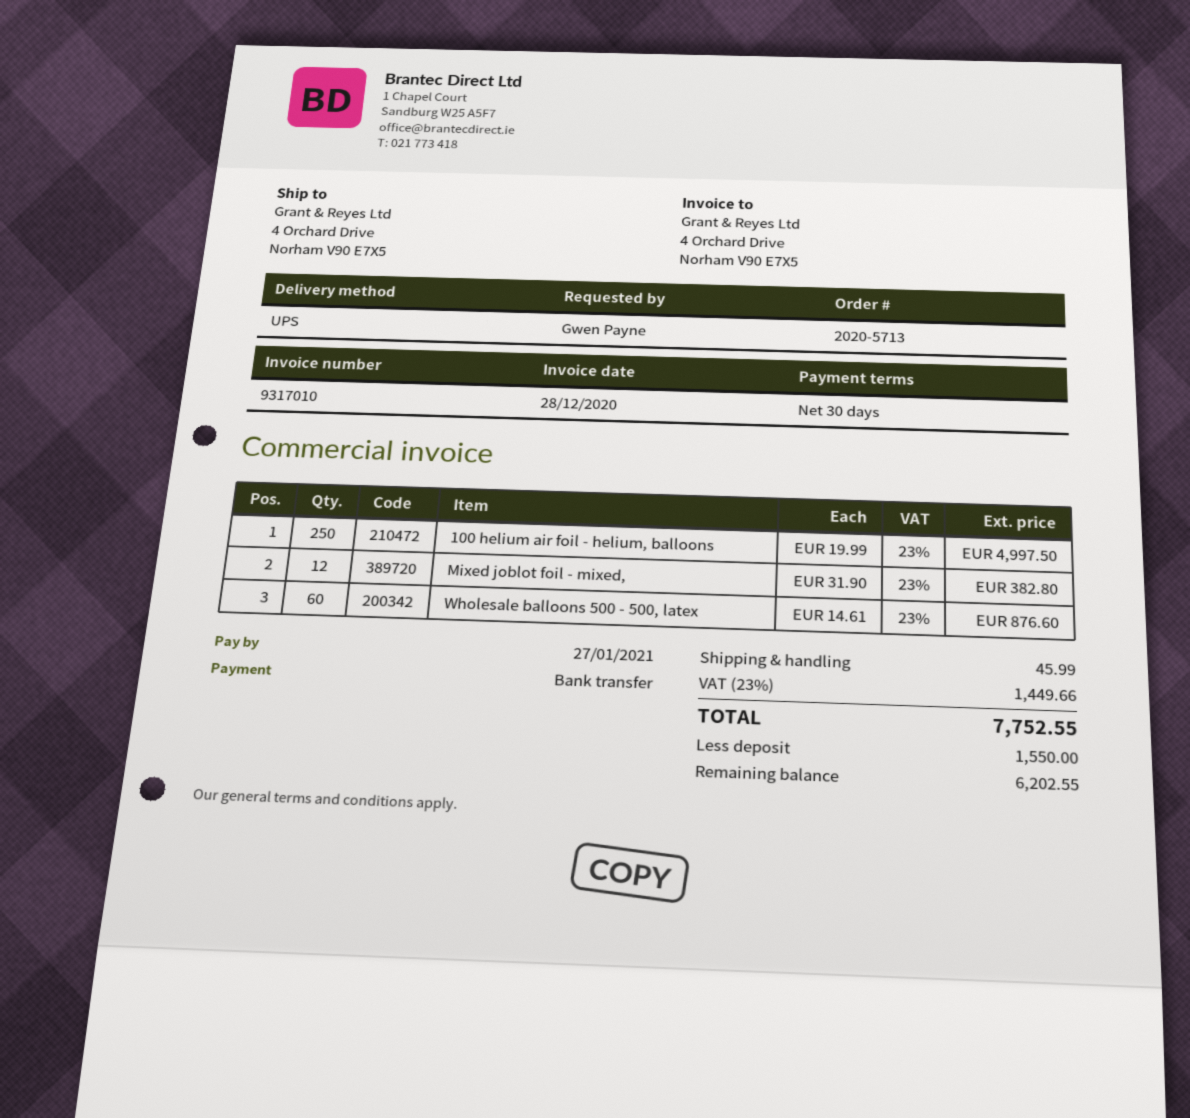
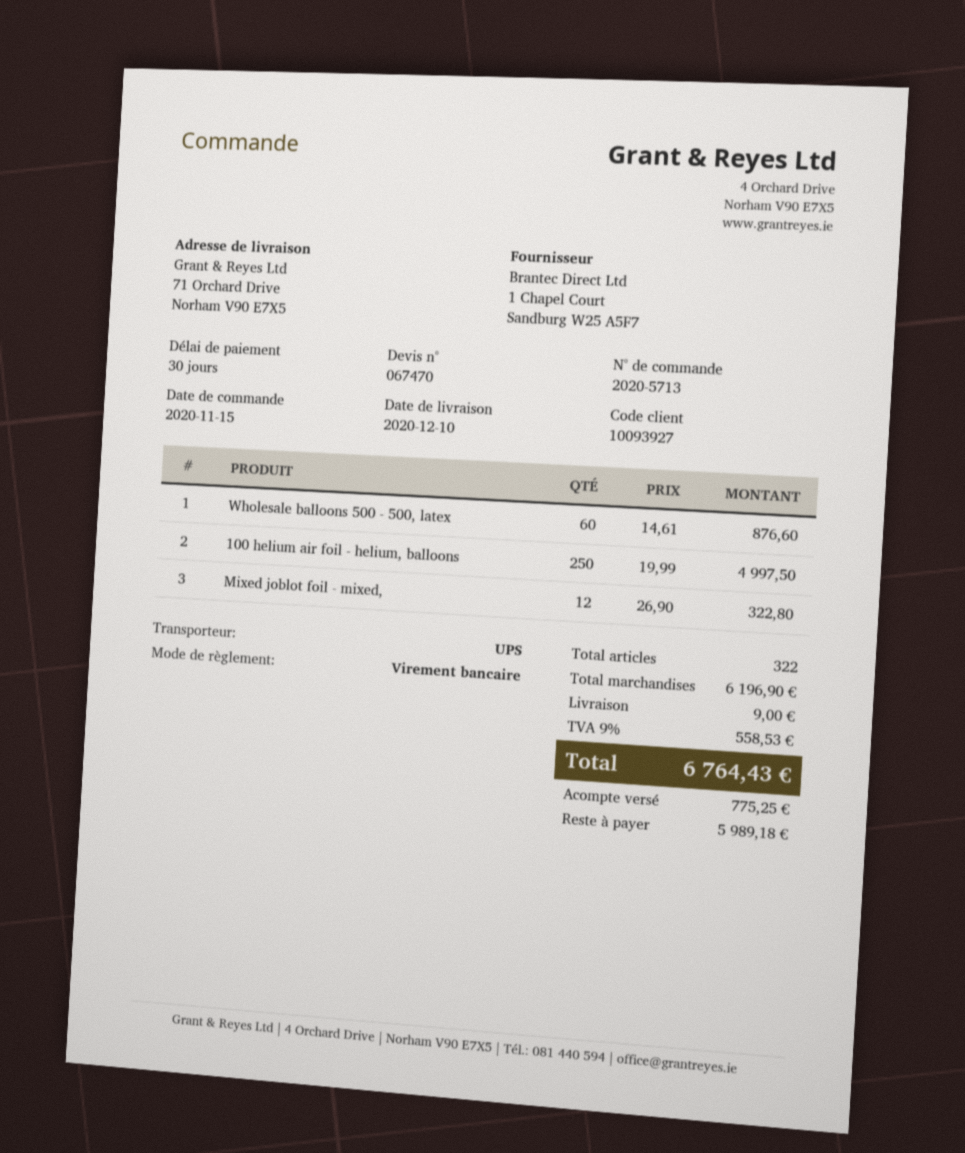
ship to: 4 Orchard Drive, Norham V90 E7X5 -> 71 Orchard Drive, Norham V90 E7X5
Mixed joblot foil - mixed,: 12 x 31.90 = 382.80 -> 12 x 26.90 = 322.80
shipping: 45.99 -> 9.00
tax: 23% = 1449.66 -> 9% = 558.53
total: 7752.55 -> 6764.43
deposit: 1550.00 -> 775.25
balance: 6202.55 -> 5989.18

